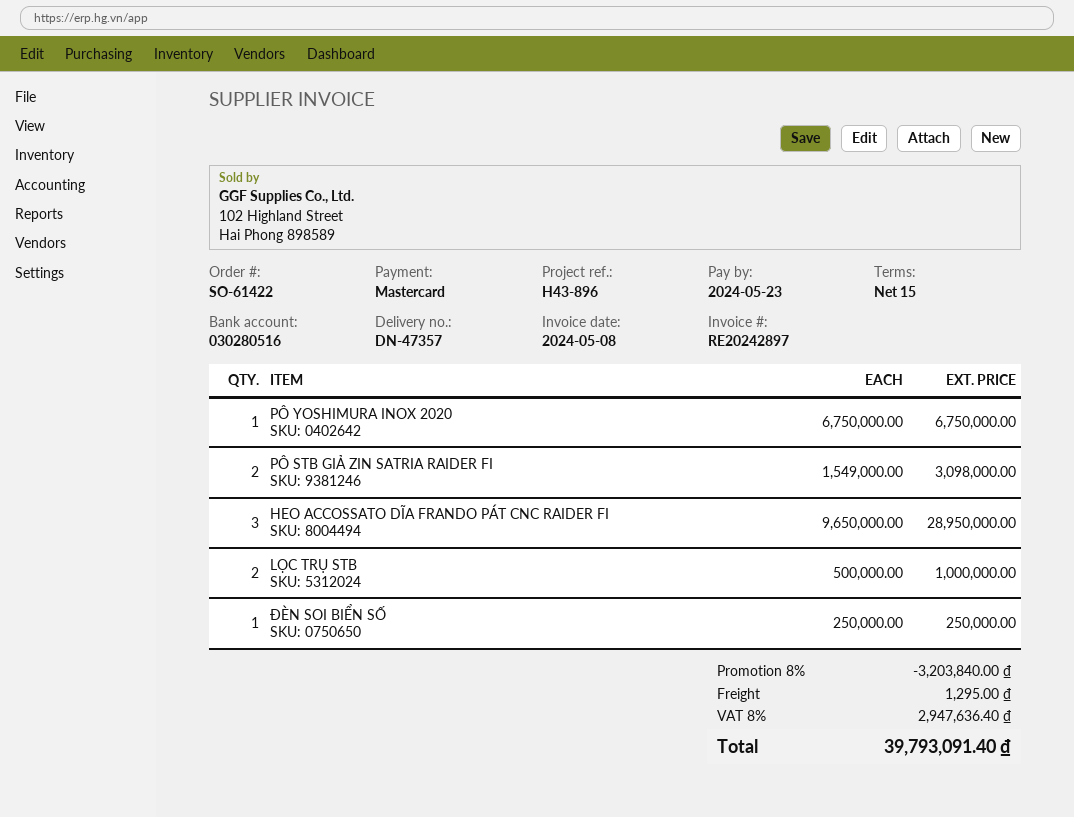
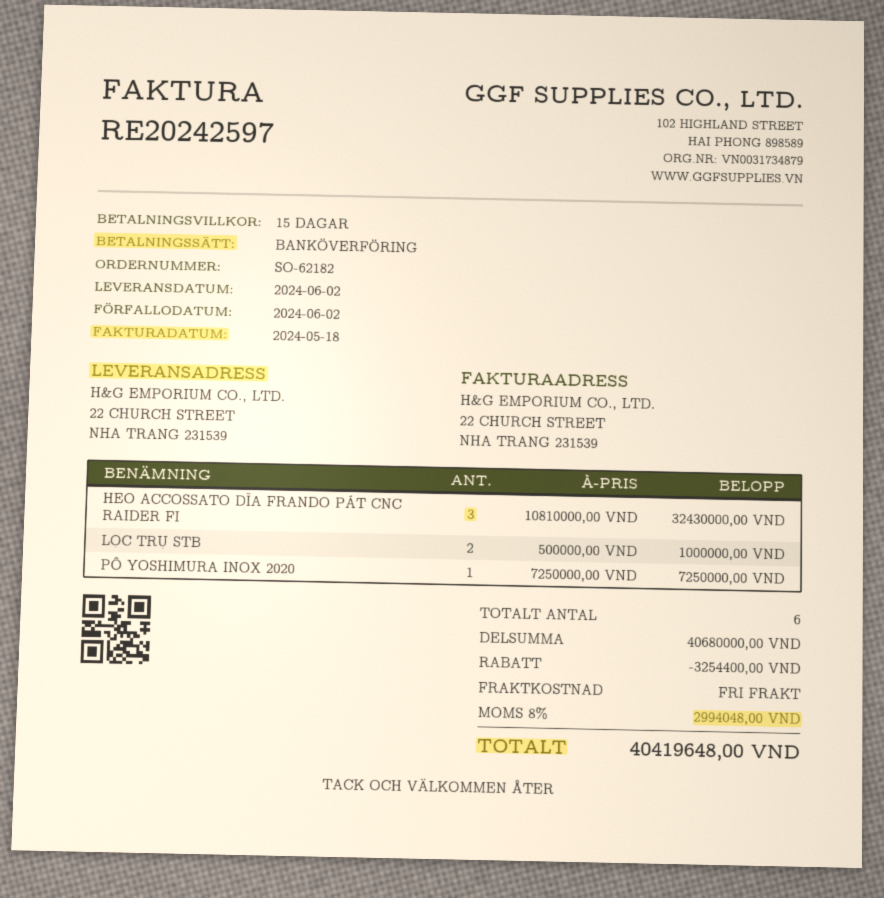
order number: SO-61422 -> SO-62182
invoice number: RE20242897 -> RE20242597
invoice date: 2024-05-08 -> 2024-05-18
due date: 2024-05-23 -> 2024-06-02
payment method: Mastercard -> bank transfer
PÔ YOSHIMURA INOX 2020: 1 x 6750000.00 = 6750000.00 -> 1 x 7250000.00 = 7250000.00
PÔ STB GIẢ ZIN SATRIA RAIDER FI: 2 x 1549000.00 = 3098000.00 -> none
HEO ACCOSSATO DĨA FRANDO PÁT CNC RAIDER FI: 3 x 9650000.00 = 28950000.00 -> 3 x 10810000.00 = 32430000.00
ĐÈN SOI BIỂN SỐ: 1 x 250000.00 = 250000.00 -> none
discount: 3203840.00 -> 3254400.00
shipping: 1295.00 -> 0.00
tax: 8% = 2947636.40 -> 8% = 2994048.00
total: 39793091.40 -> 40419648.00

